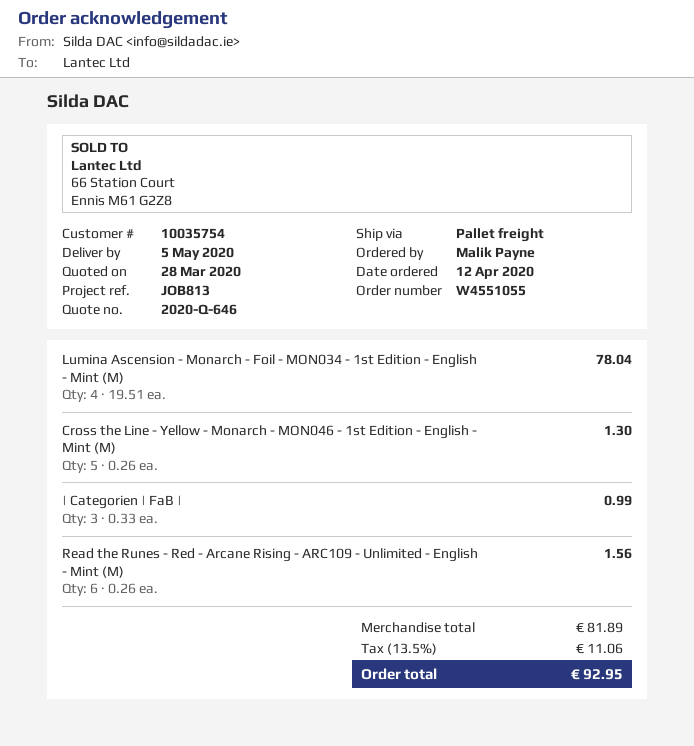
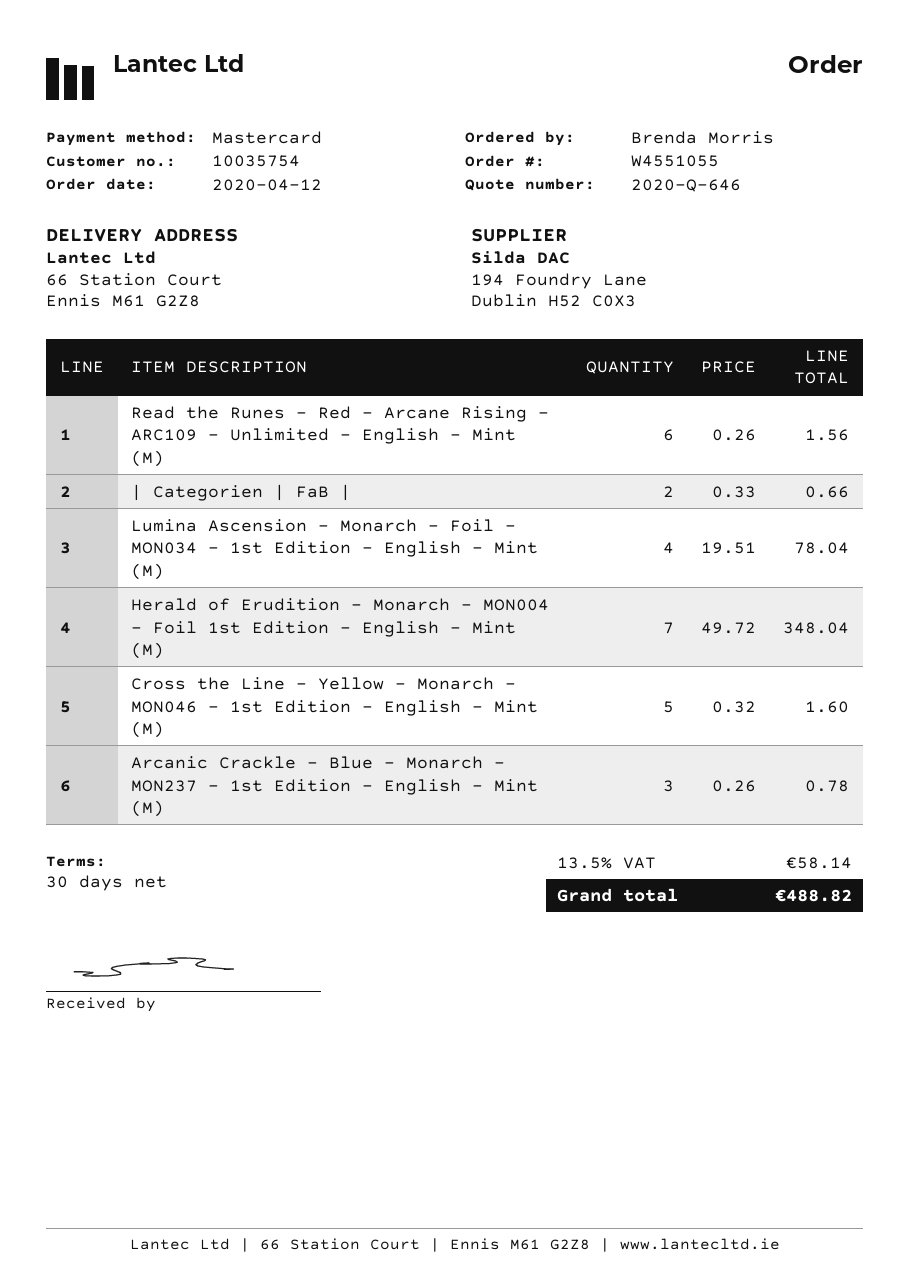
ordered by: Malik Payne -> Brenda Morris
Cross the Line - Yellow - Monarch - MON046 - 1st Edition - English - Mint (M): 5 x 0.26 = 1.30 -> 5 x 0.32 = 1.60
| Categorien | FaB |: 3 x 0.33 = 0.99 -> 2 x 0.33 = 0.66
Herald of Erudition - Monarch - MON004 - Foil 1st Edition - English - Mint (M): none -> 7 x 49.72 = 348.04
Arcanic Crackle - Blue - Monarch - MON237 - 1st Edition - English - Mint (M): none -> 3 x 0.26 = 0.78
tax: 13.5% = 11.06 -> 13.5% = 58.14
total: 92.95 -> 488.82

